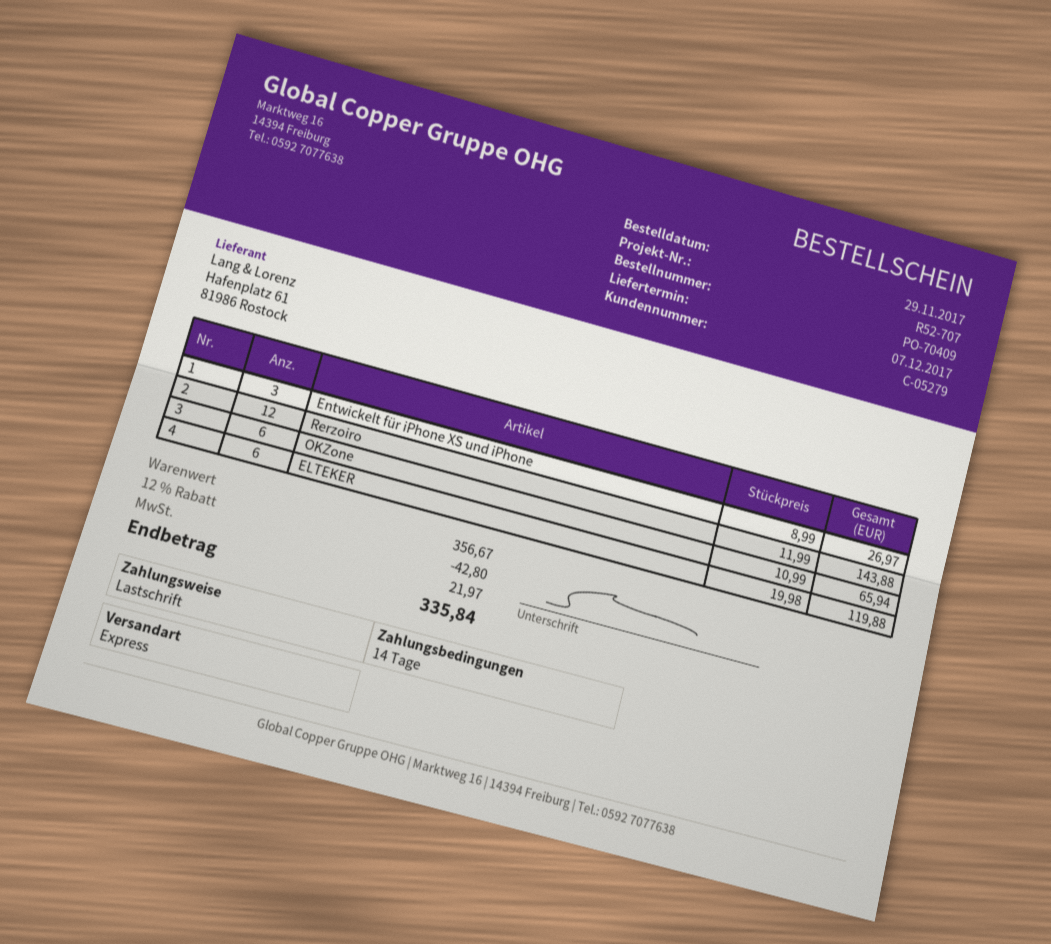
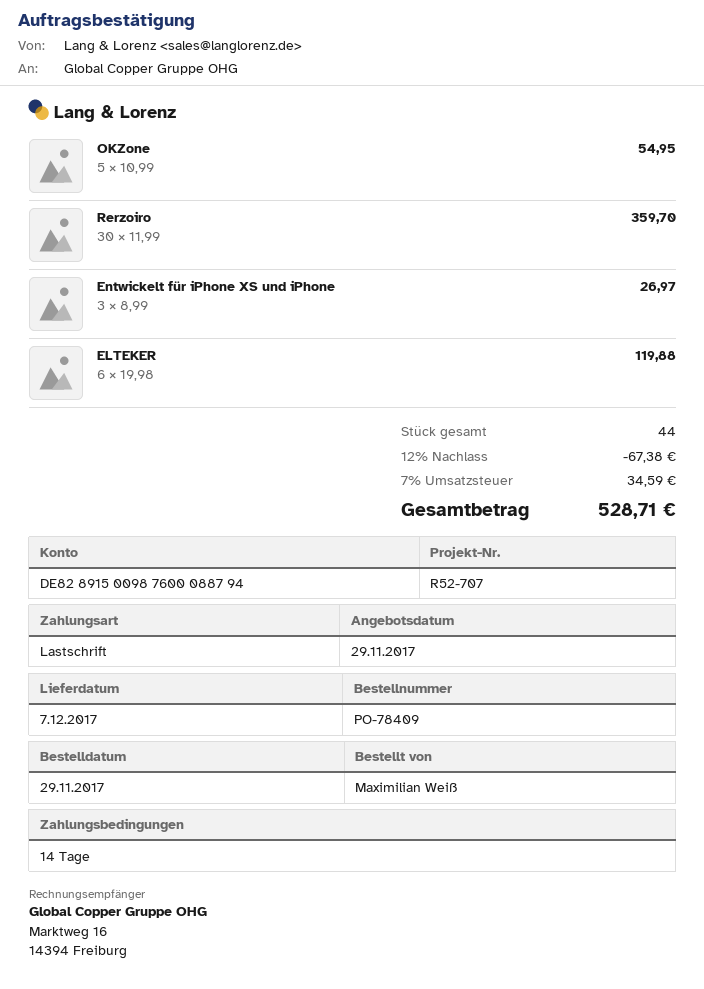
order number: PO-70409 -> PO-78409
Rerzoiro: 12 x 11.99 = 143.88 -> 30 x 11.99 = 359.70
OKZone: 6 x 10.99 = 65.94 -> 5 x 10.99 = 54.95
discount: 12% = 42.80 -> 12% = 67.38
tax: 21.97 -> 34.59
total: 335.84 -> 528.71

